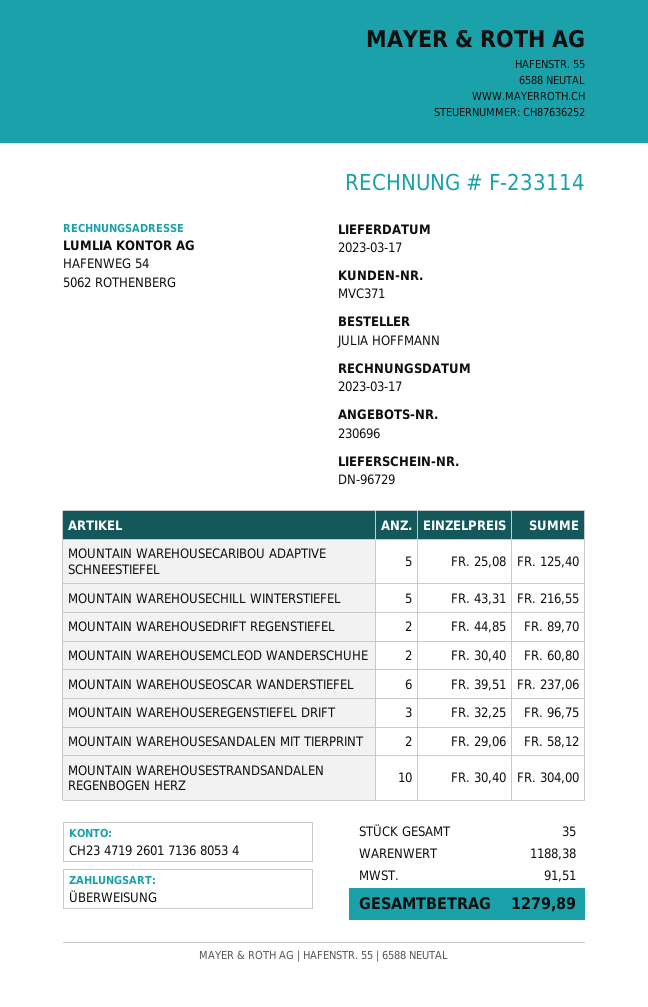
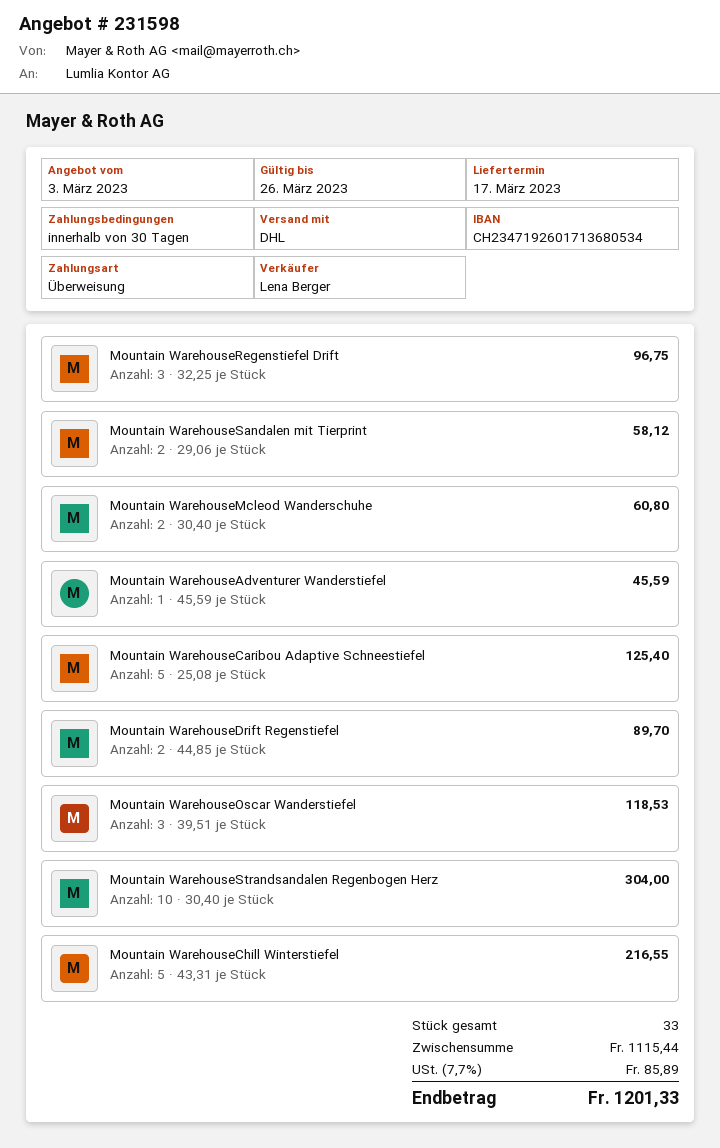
quote number: 230696 -> 231598
MOUNTAIN WAREHOUSEOSCAR WANDERSTIEFEL: 6 x 39.51 = 237.06 -> 3 x 39.51 = 118.53
Mountain WarehouseAdventurer Wanderstiefel: none -> 1 x 45.59 = 45.59
total quantity: 35 -> 33
subtotal: 1188.38 -> 1115.44
tax: 91.51 -> 85.89
total: 1279.89 -> 1201.33

